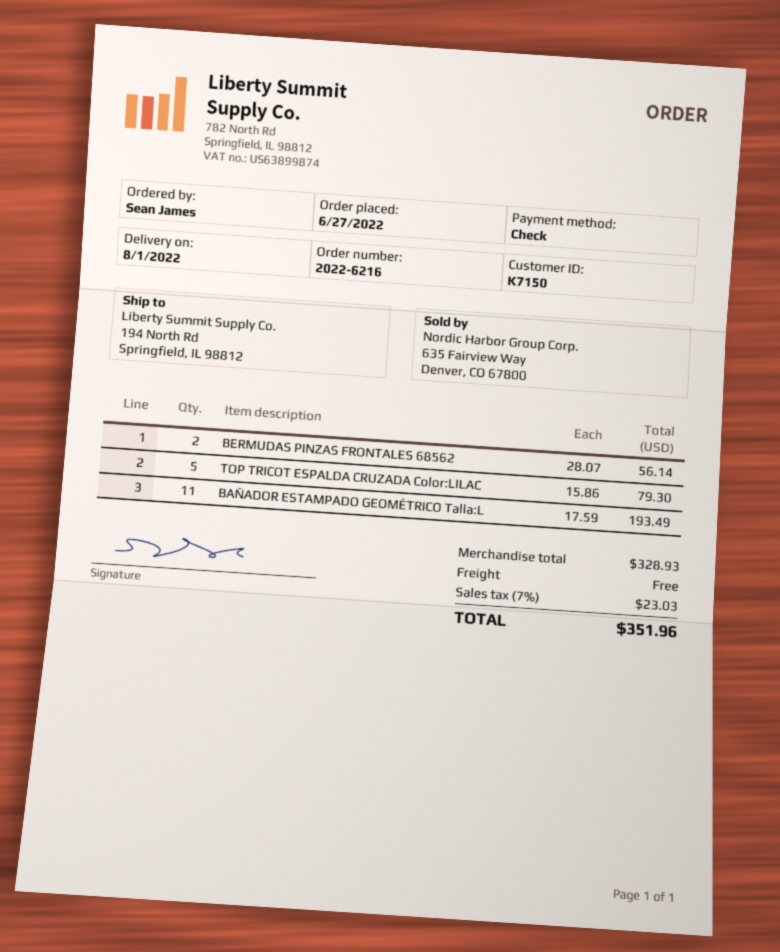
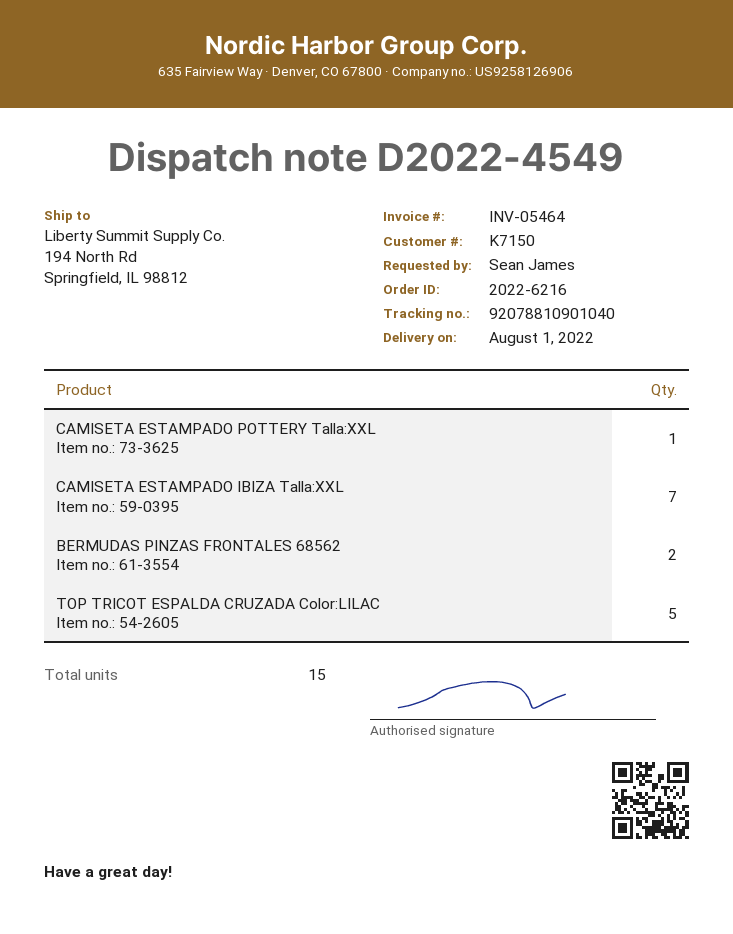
BAÑADOR ESTAMPADO GEOMÉTRICO Talla:L: 11 -> none
CAMISETA ESTAMPADO POTTERY Talla:XXL: none -> 1
CAMISETA ESTAMPADO IBIZA Talla:XXL: none -> 7

